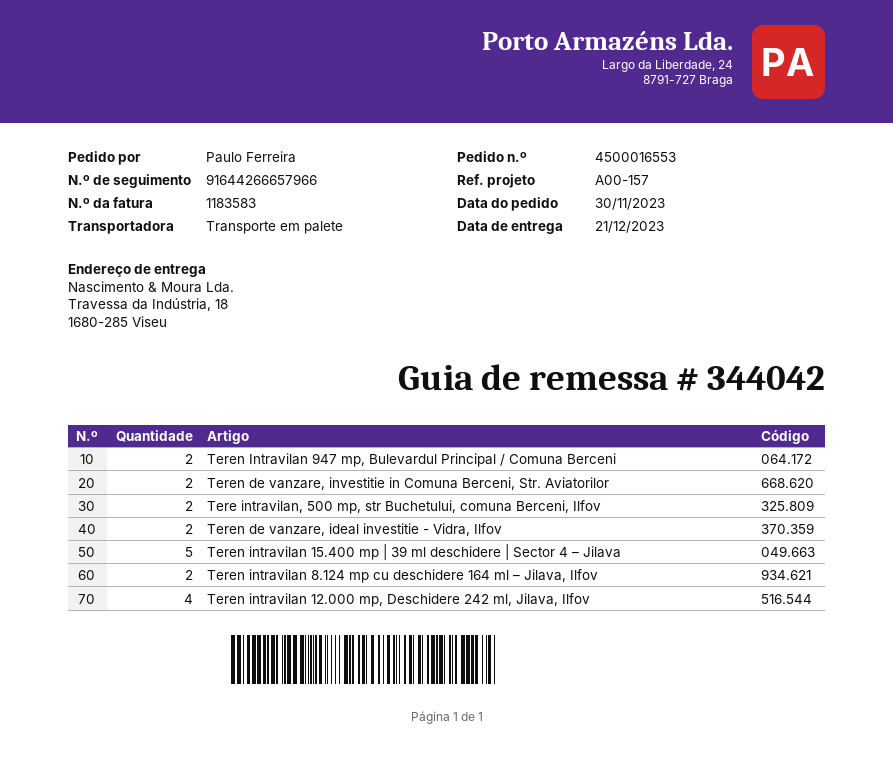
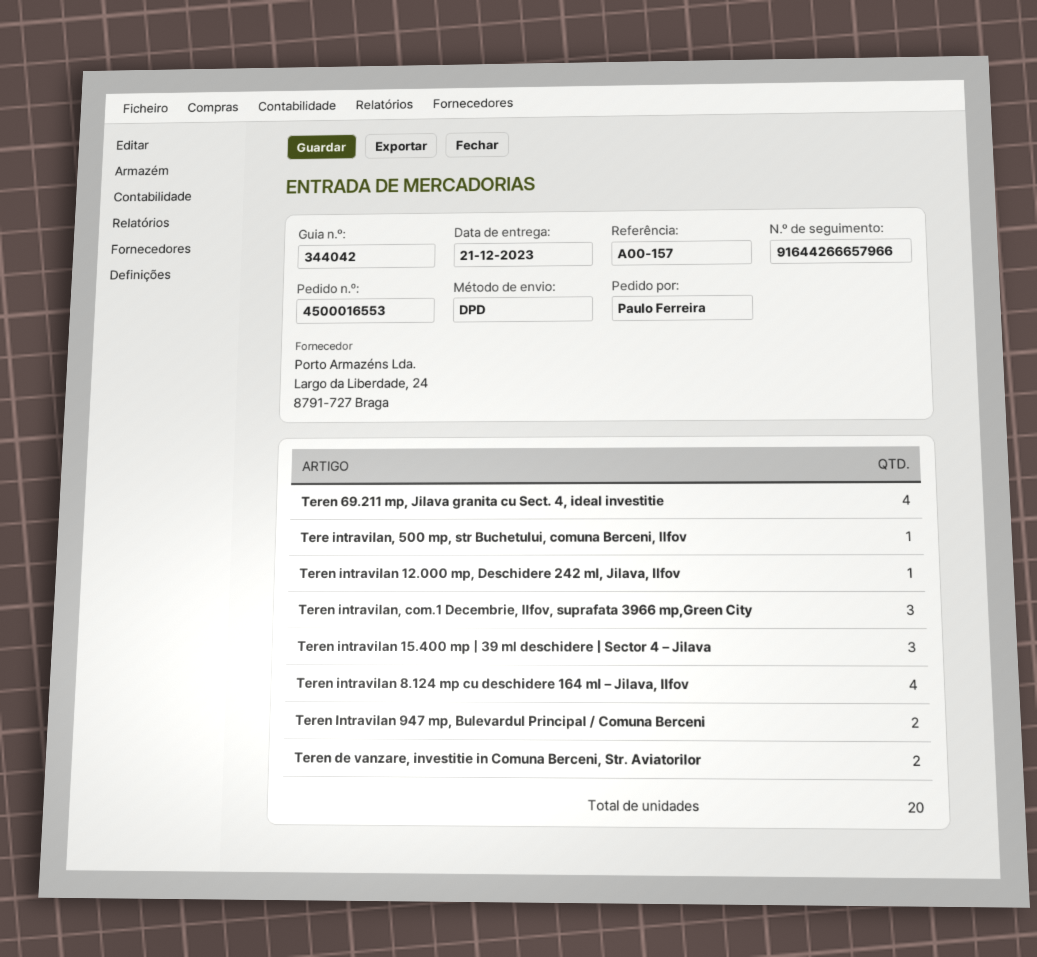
shipping method: pallet freight -> DPD
Tere intravilan, 500 mp, str Buchetului, comuna Berceni, Ilfov: 2 -> 1
Teren de vanzare, ideal investitie - Vidra, Ilfov: 2 -> none
Teren intravilan 15.400 mp | 39 ml deschidere | Sector 4 – Jilava: 5 -> 3
Teren intravilan 8.124 mp cu deschidere 164 ml – Jilava, Ilfov: 2 -> 4
Teren intravilan 12.000 mp, Deschidere 242 ml, Jilava, Ilfov: 4 -> 1
Teren 69.211 mp, Jilava granita cu Sect. 4, ideal investitie: none -> 4
Teren intravilan, com.1 Decembrie, Ilfov, suprafata 3966 mp,Green City: none -> 3

